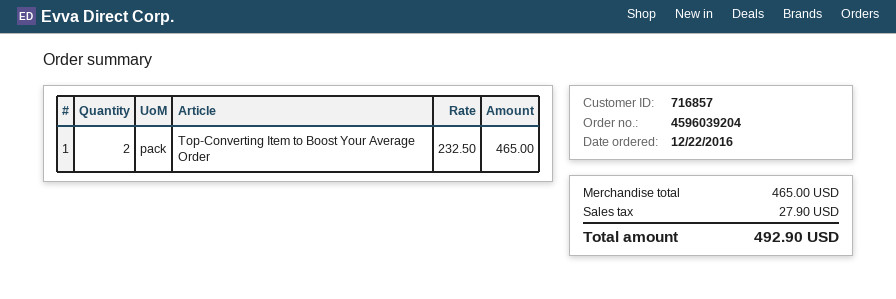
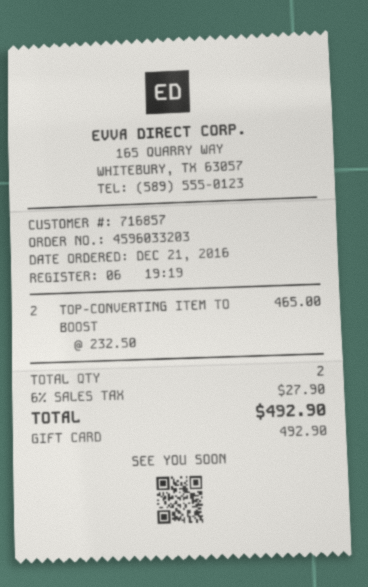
order number: 4596039204 -> 4596033203
order date: 2016-12-22 -> 2016-12-21

